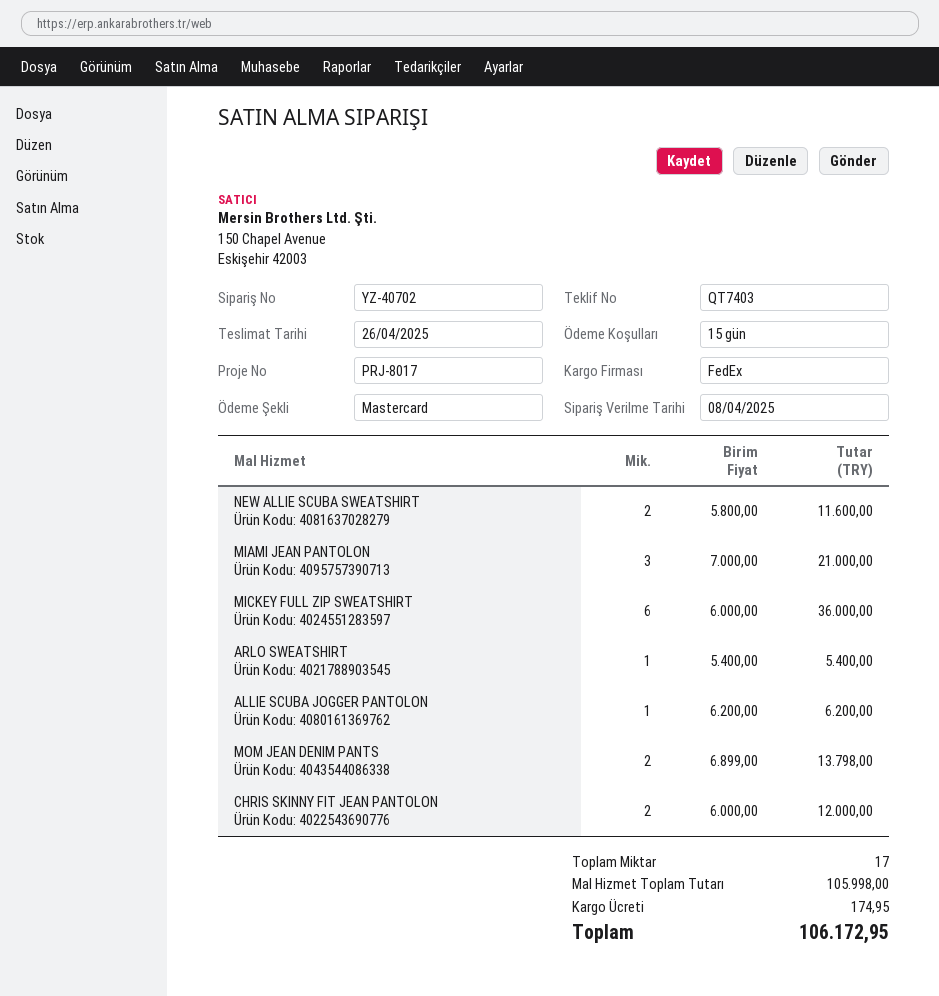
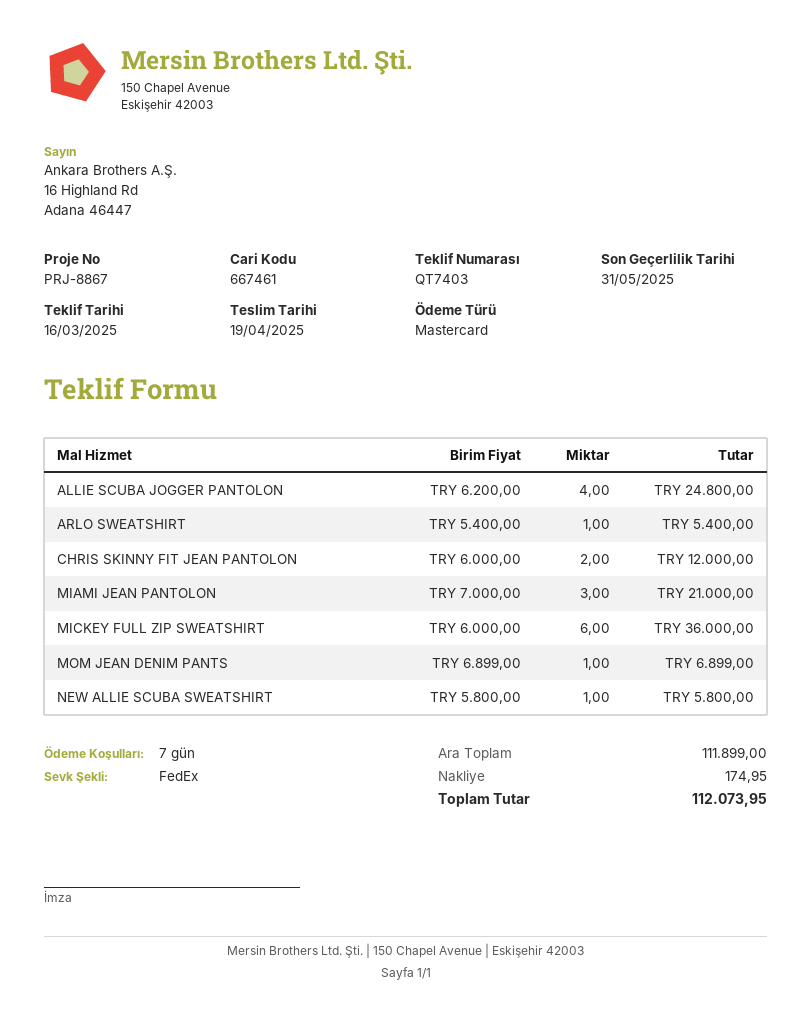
delivery date: 2025-04-26 -> 2025-04-19
payment terms: 15 days -> 7 days
reference: PRJ-8017 -> PRJ-8867
NEW ALLIE SCUBA SWEATSHIRT: 2 x 5800.00 = 11600.00 -> 1 x 5800.00 = 5800.00
ALLIE SCUBA JOGGER PANTOLON: 1 x 6200.00 = 6200.00 -> 4 x 6200.00 = 24800.00
MOM JEAN DENIM PANTS: 2 x 6899.00 = 13798.00 -> 1 x 6899.00 = 6899.00
subtotal: 105998.00 -> 111899.00
total: 106172.95 -> 112073.95

